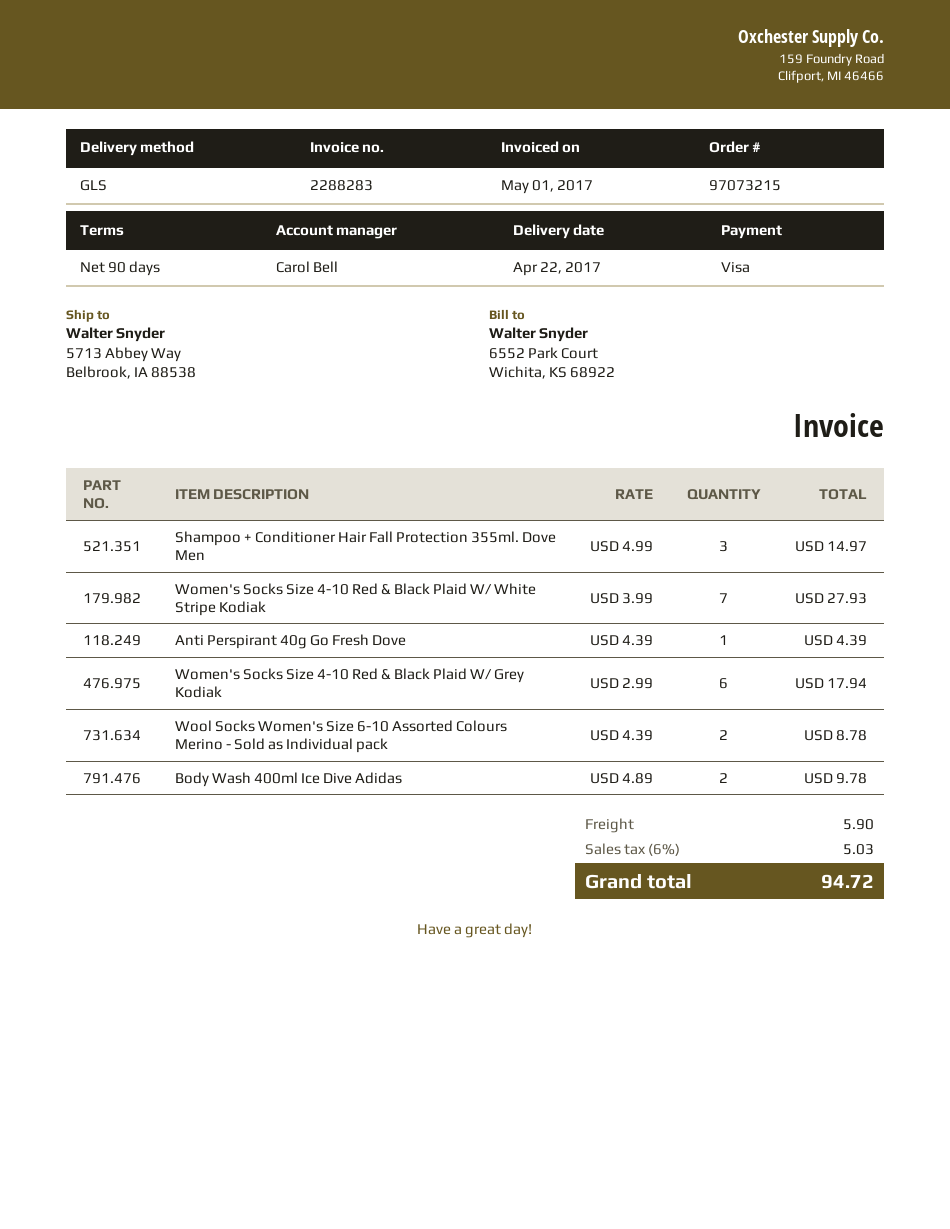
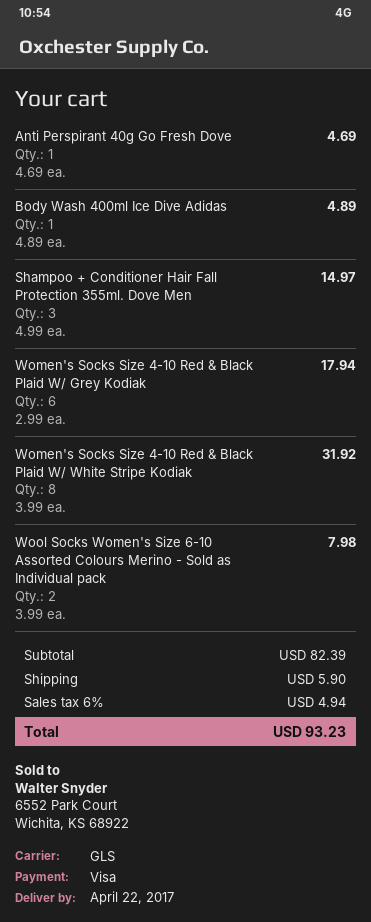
Women's Socks Size 4-10 Red & Black Plaid W/ White Stripe Kodiak: 7 x 3.99 = 27.93 -> 8 x 3.99 = 31.92
Anti Perspirant 40g Go Fresh Dove: 1 x 4.39 = 4.39 -> 1 x 4.69 = 4.69
Wool Socks Women's Size 6-10 Assorted Colours Merino - Sold as Individual pack: 2 x 4.39 = 8.78 -> 2 x 3.99 = 7.98
Body Wash 400ml Ice Dive Adidas: 2 x 4.89 = 9.78 -> 1 x 4.89 = 4.89
tax: 6% = 5.03 -> 6% = 4.94
total: 94.72 -> 93.23

